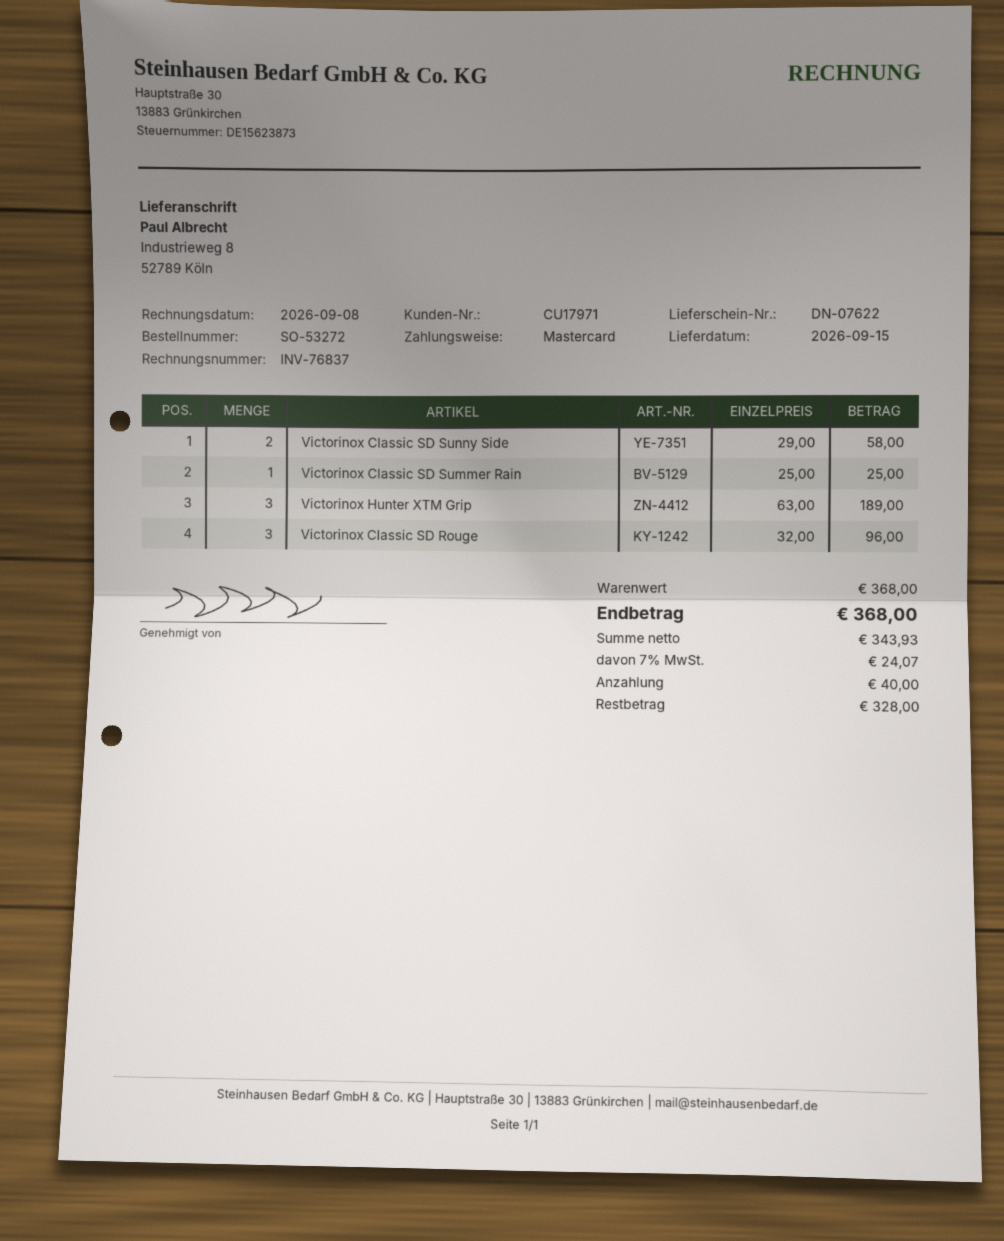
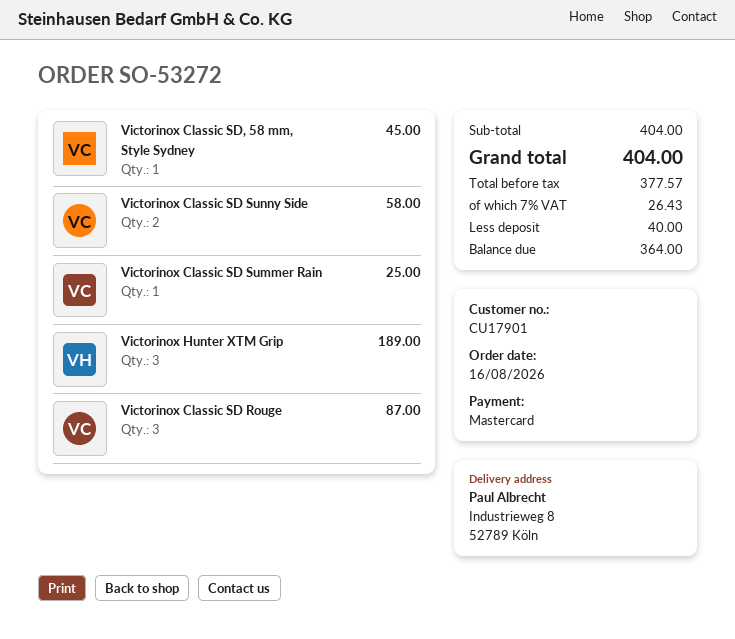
customer number: CU17971 -> CU17901
Victorinox Classic SD Rouge: 3 for 96.00 -> 3 for 87.00
Victorinox Classic SD, 58 mm, Style Sydney: none -> 1 for 45.00
subtotal: 368.00 -> 404.00
net: 343.93 -> 377.57
tax: 7% = 24.07 -> 7% = 26.43
total: 368.00 -> 404.00
balance: 328.00 -> 364.00

